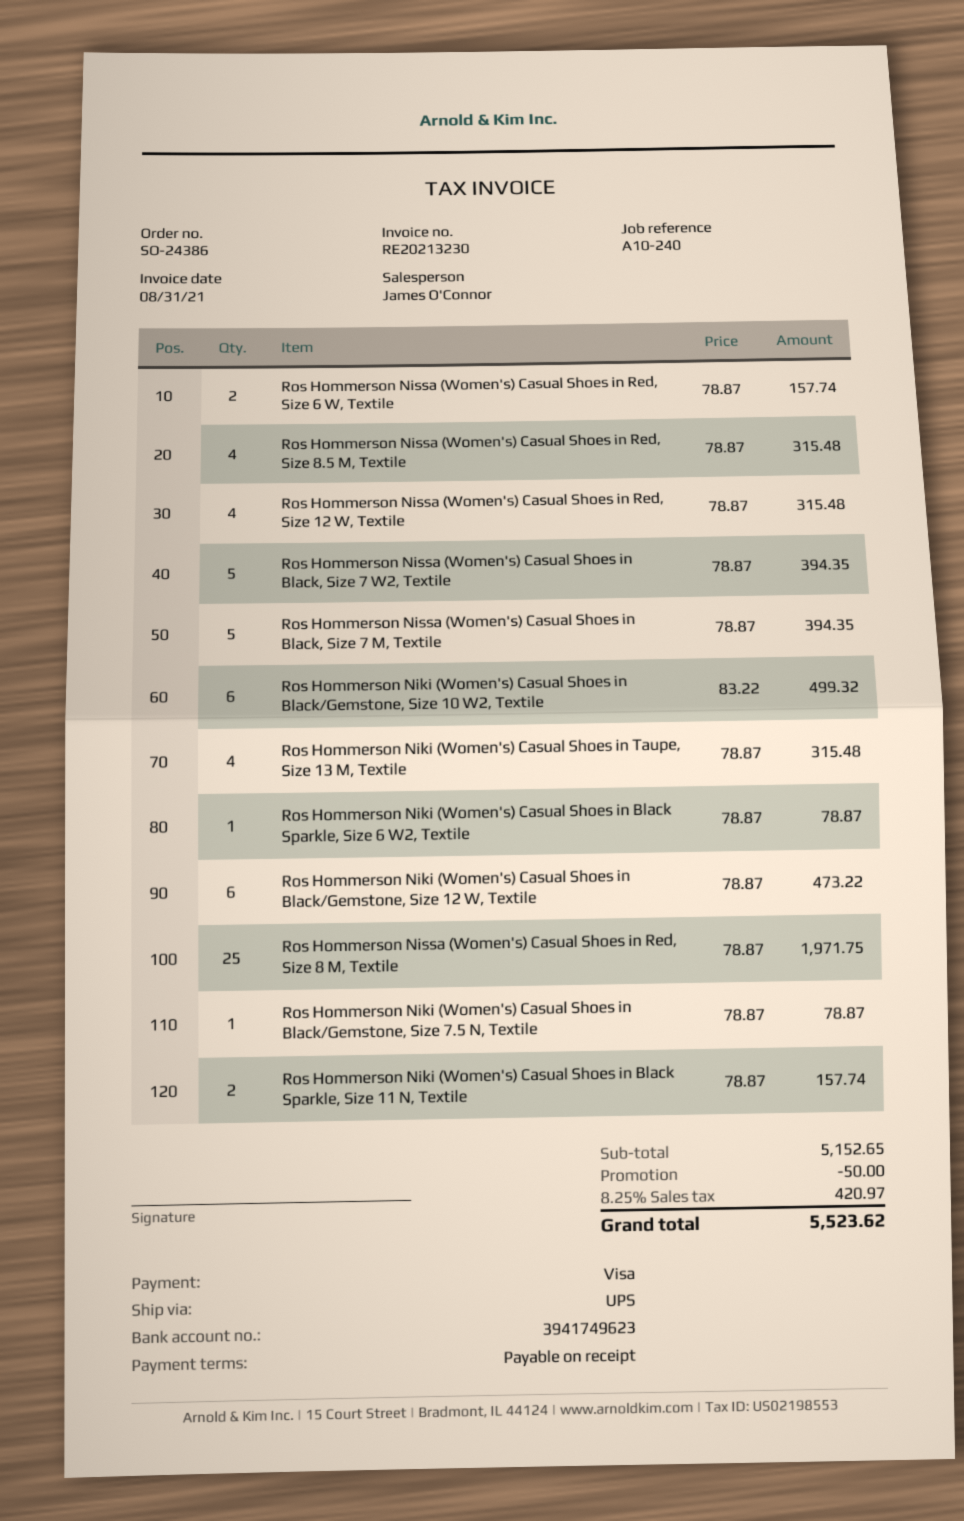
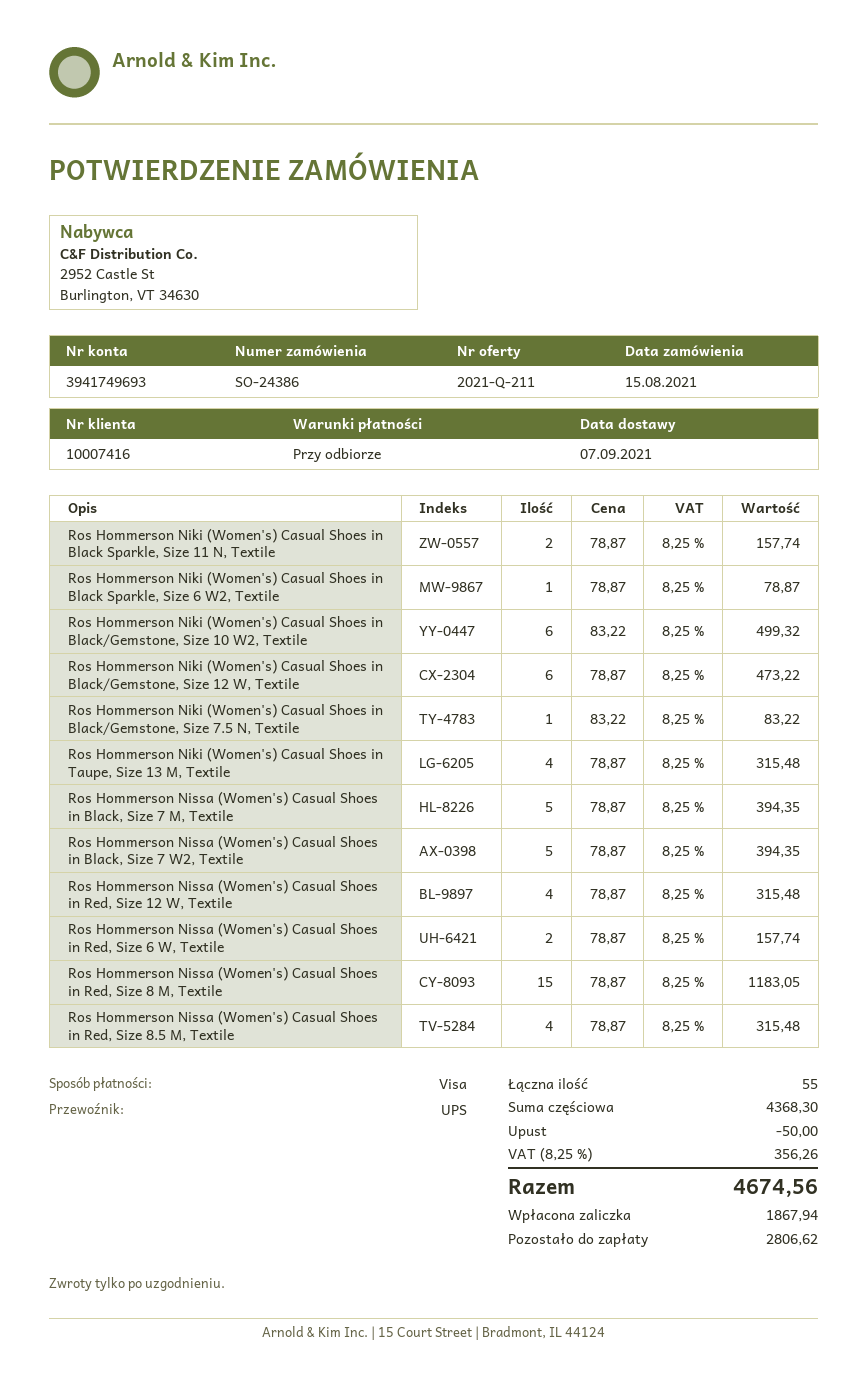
bank account: 3941749623 -> 3941749693
Ros Hommerson Nissa (Women's) Casual Shoes in Red, Size 8 M, Textile: 25 x 78.87 = 1971.75 -> 15 x 78.87 = 1183.05
Ros Hommerson Niki (Women's) Casual Shoes in Black/Gemstone, Size 7.5 N, Textile: 1 x 78.87 = 78.87 -> 1 x 83.22 = 83.22
subtotal: 5152.65 -> 4368.30
tax: 8.25% = 420.97 -> 8.25% = 356.26
total: 5523.62 -> 4674.56

